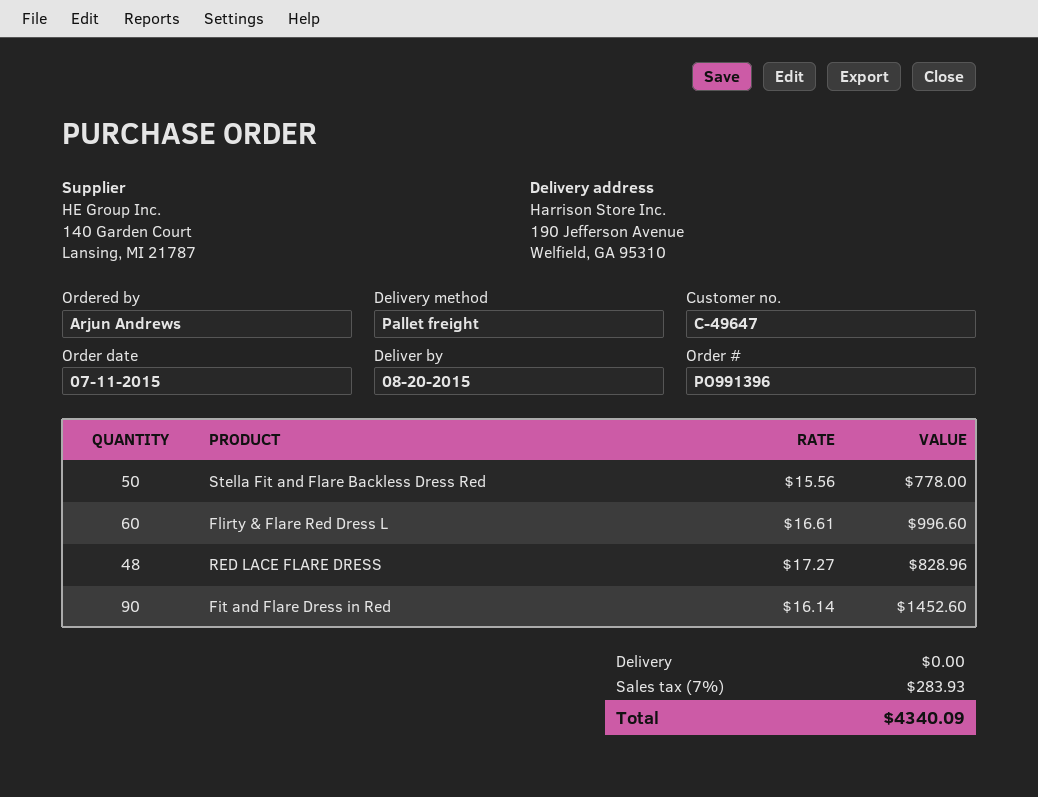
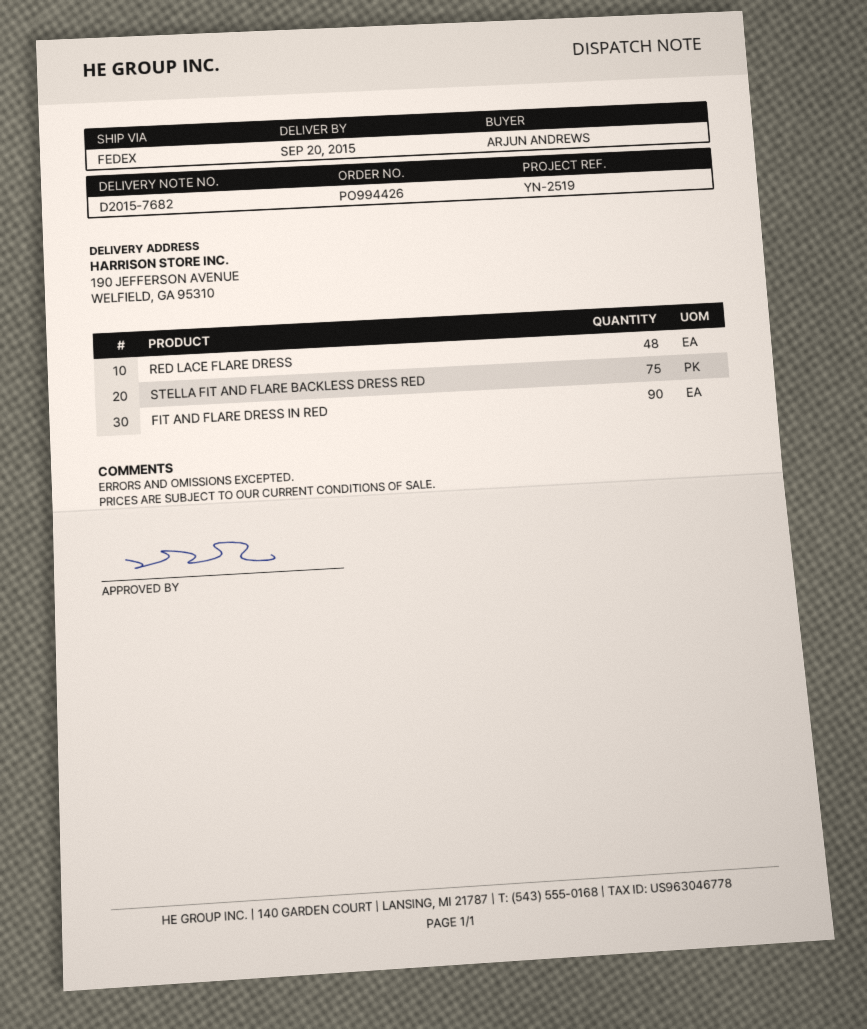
order number: PO991396 -> PO994426
delivery date: 2015-08-20 -> 2015-09-20
shipping method: pallet freight -> FedEx
Stella Fit and Flare Backless Dress Red: 50 -> 75
Flirty & Flare Red Dress L: 60 -> none

